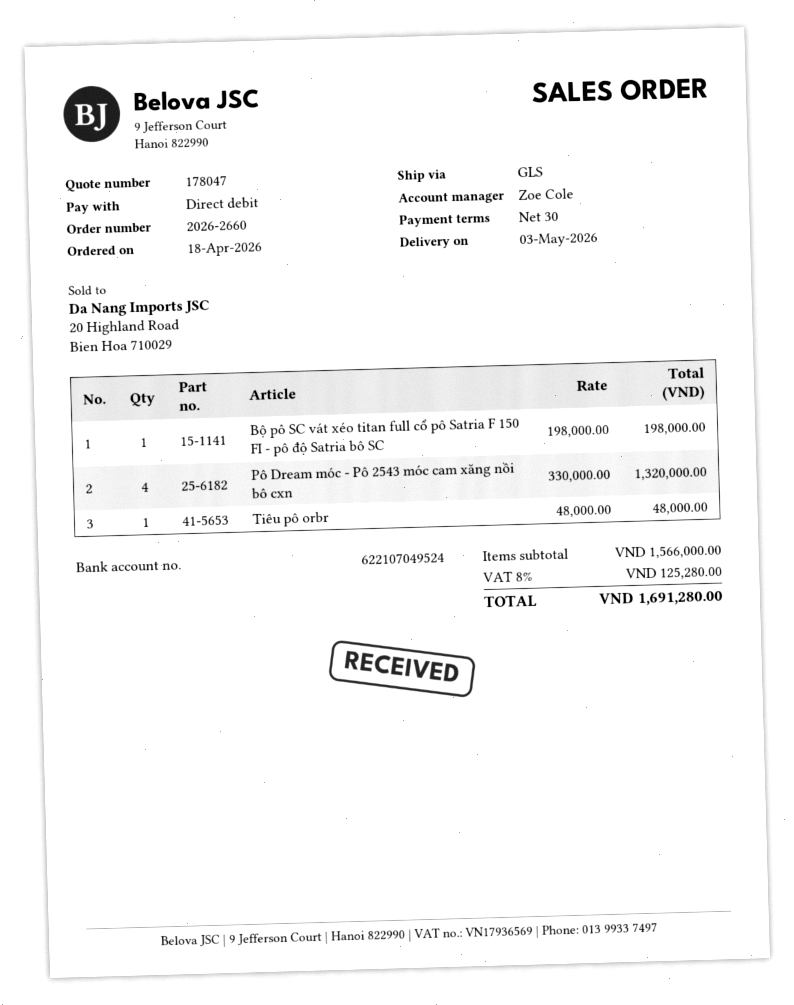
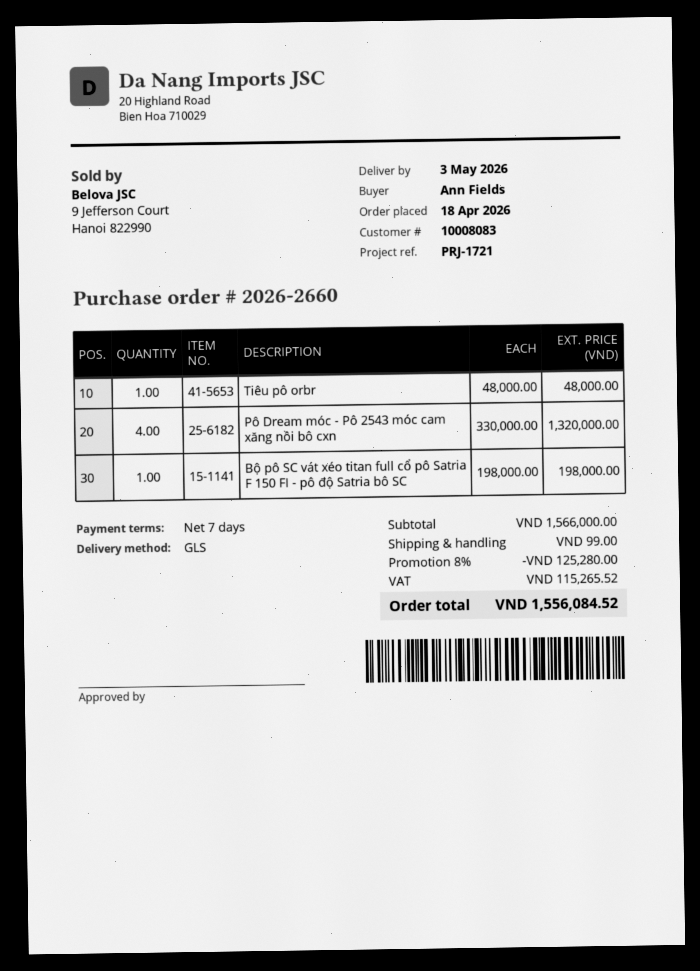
payment terms: 30 days -> 7 days
discount: none -> 8% = 125280.00
shipping: none -> 99.00
tax: 125280.00 -> 115265.52
total: 1691280.00 -> 1556084.52

